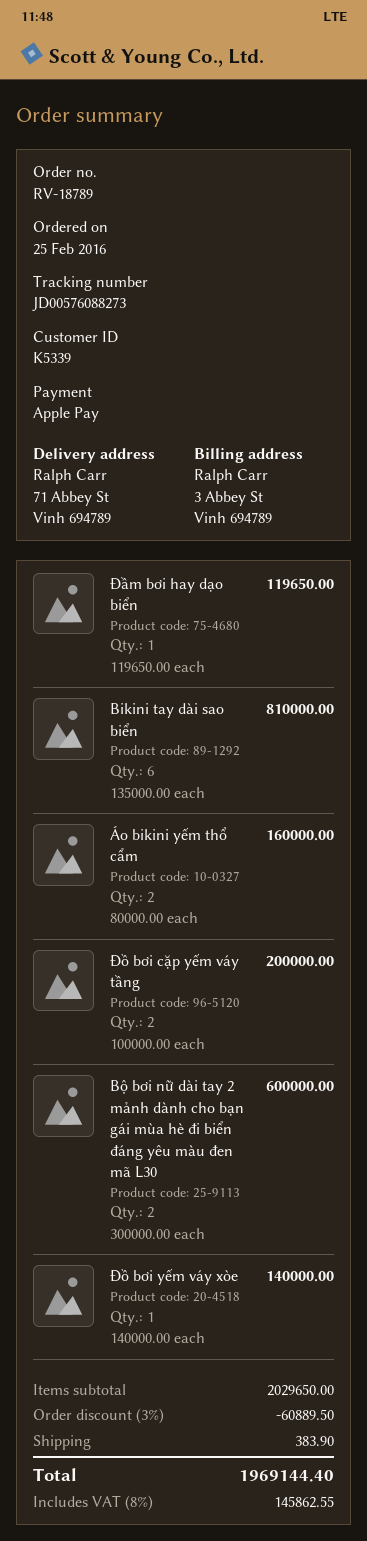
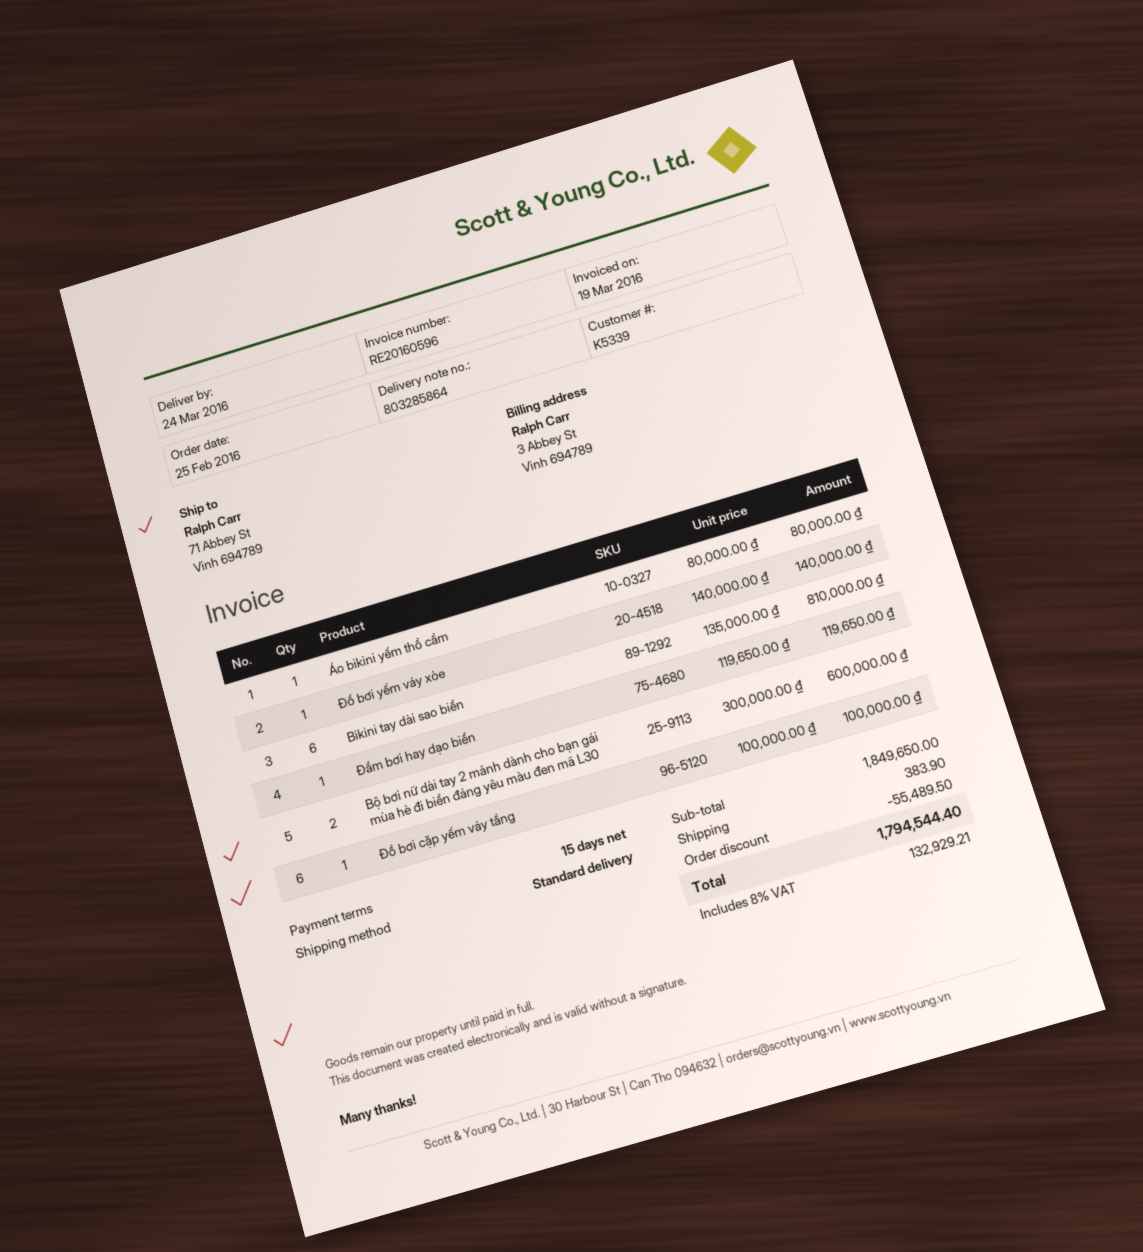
Áo bikini yếm thổ cẩm: 2 x 80000.00 = 160000.00 -> 1 x 80000.00 = 80000.00
Đồ bơi cặp yếm váy tầng: 2 x 100000.00 = 200000.00 -> 1 x 100000.00 = 100000.00
subtotal: 2029650.00 -> 1849650.00
discount: 60889.50 -> 55489.50
tax: 8% = 145862.55 -> 8% = 132929.21
total: 1969144.40 -> 1794544.40

